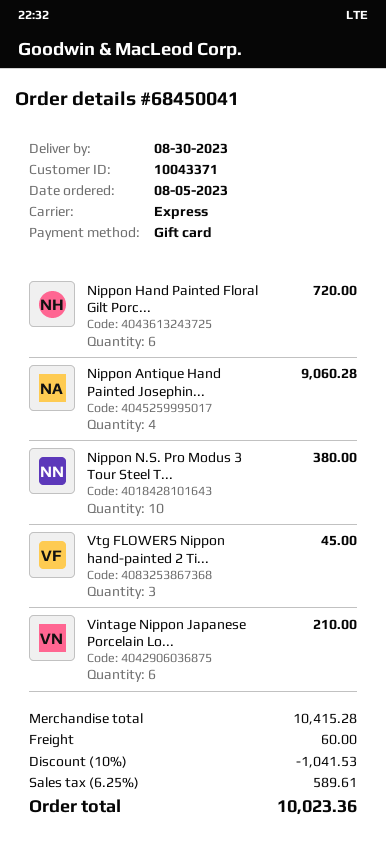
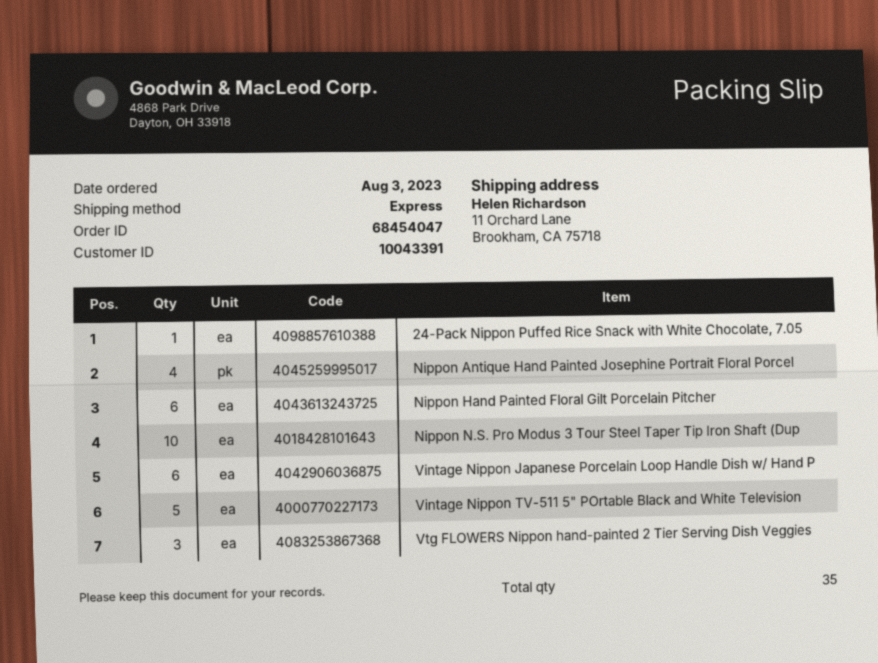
order number: 68450041 -> 68454047
order date: 2023-08-05 -> 2023-08-03
customer number: 10043371 -> 10043391
24-Pack Nippon Puffed Rice Snack with White Chocolate, 7.05: none -> 1
Vintage Nippon TV-511 5" POrtable Black and White Television: none -> 5

